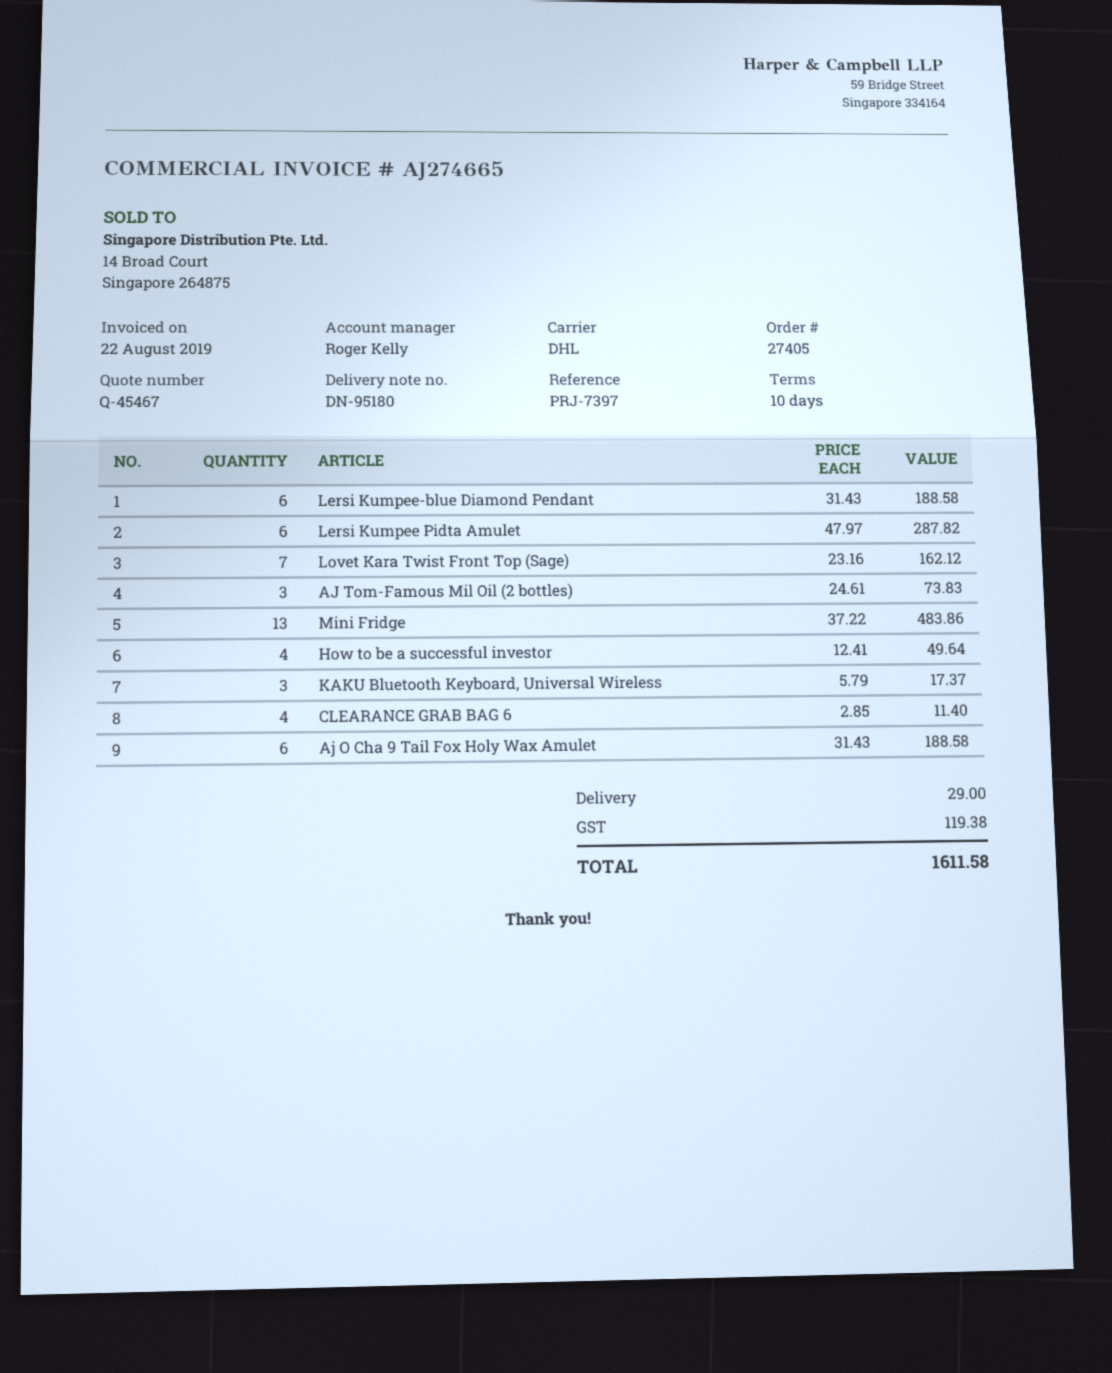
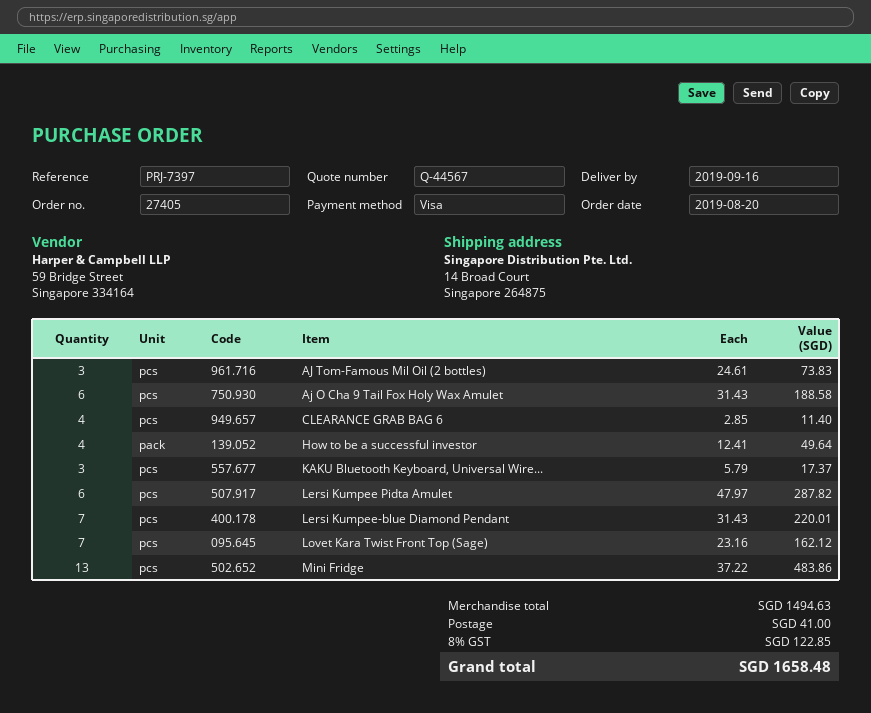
quote number: Q-45467 -> Q-44567
Lersi Kumpee-blue Diamond Pendant: 6 x 31.43 = 188.58 -> 7 x 31.43 = 220.01
shipping: 29.00 -> 41.00
tax: 119.38 -> 122.85
total: 1611.58 -> 1658.48

